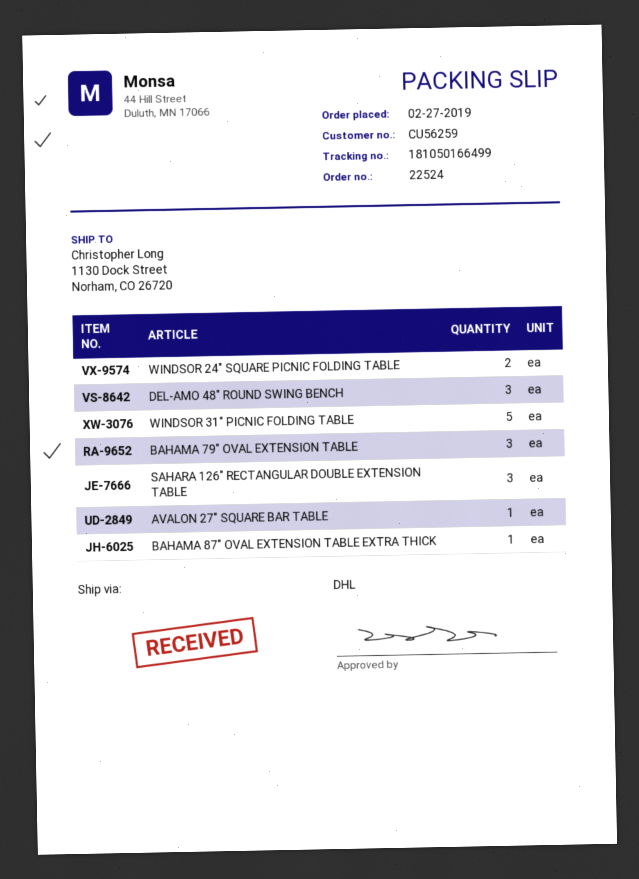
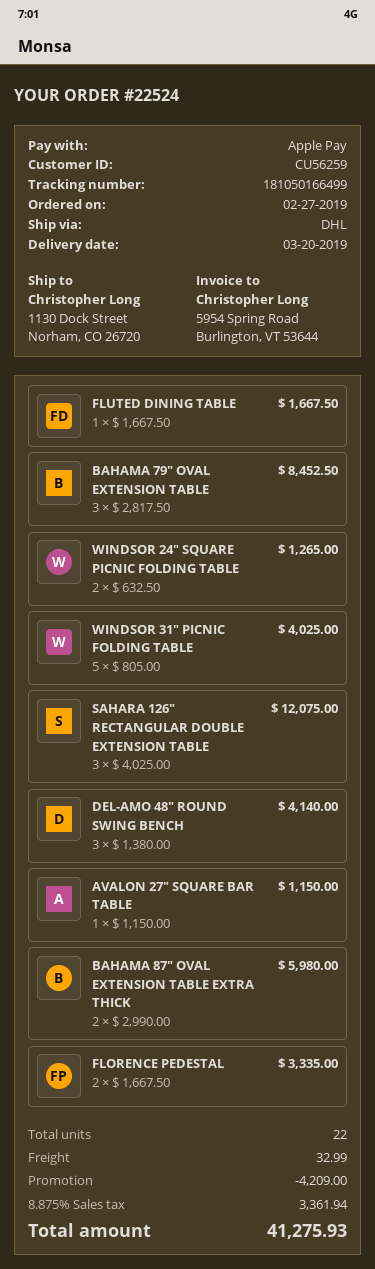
BAHAMA 87″ OVAL EXTENSION TABLE EXTRA THICK: 1 -> 2
FLUTED DINING TABLE: none -> 1
FLORENCE PEDESTAL: none -> 2

